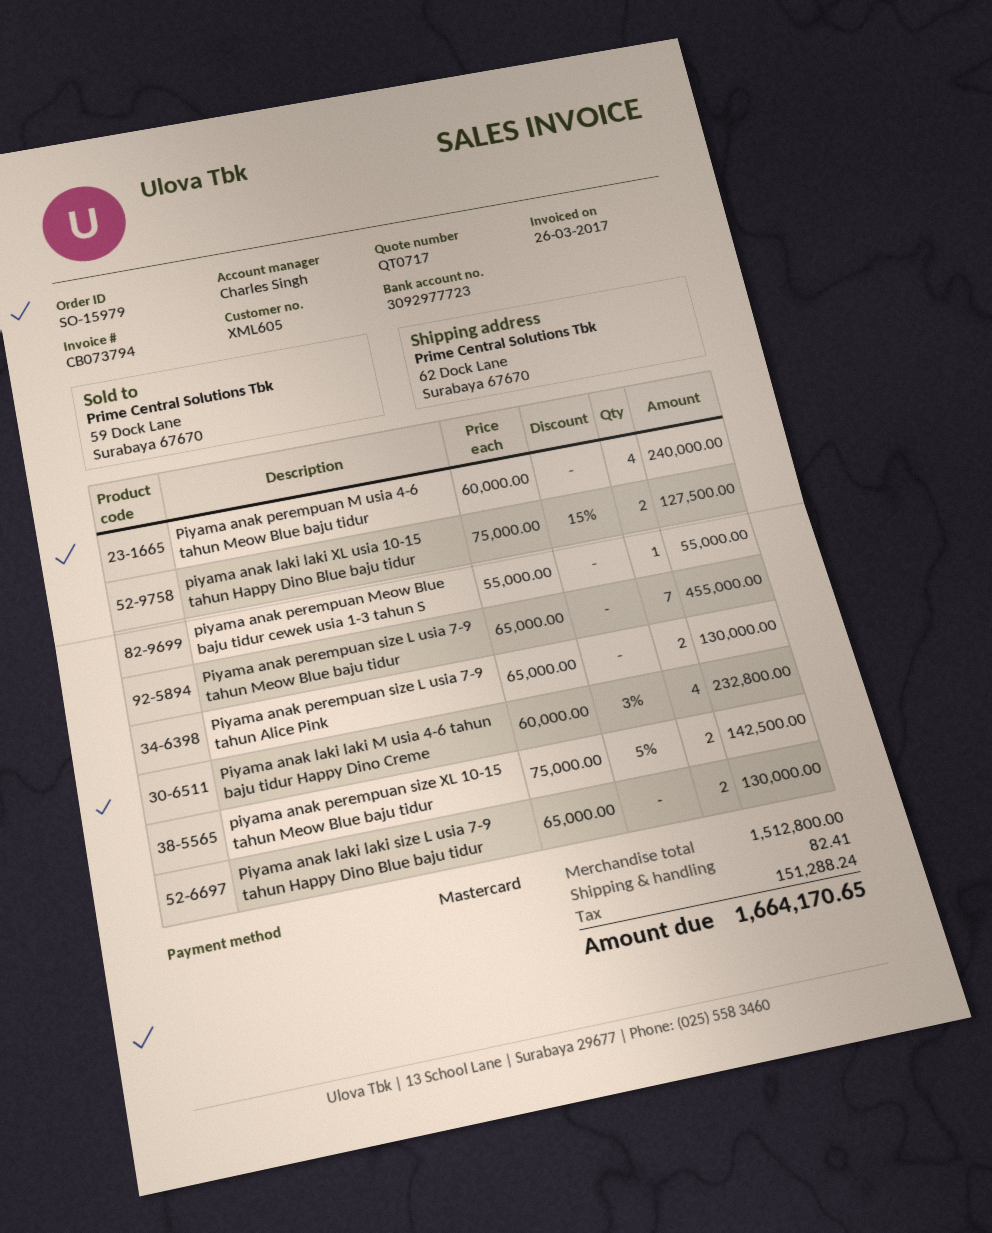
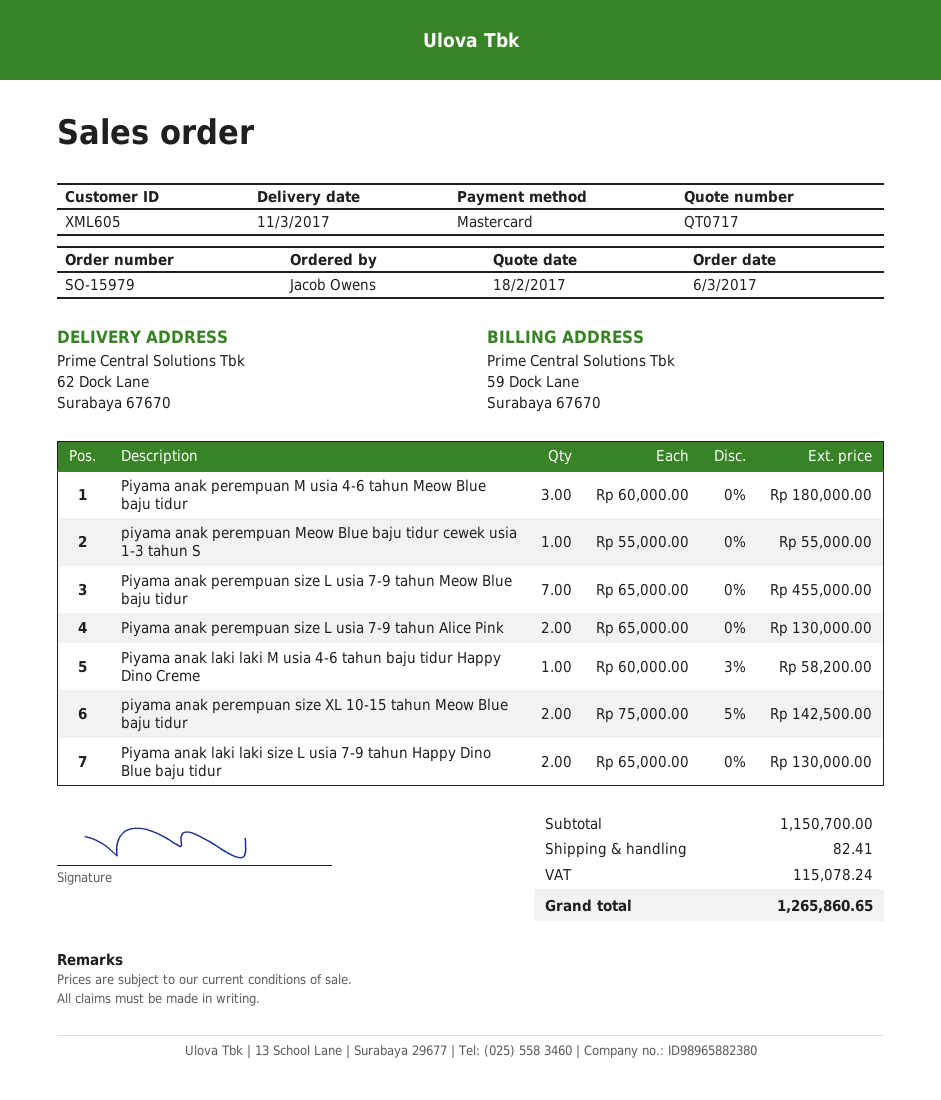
Piyama anak perempuan M usia 4-6 tahun Meow Blue baju tidur: 4 x 60000.00 = 240000.00 -> 3 x 60000.00 = 180000.00
piyama anak laki laki XL usia 10-15 tahun Happy Dino Blue baju tidur: 2 x 75000.00 - 15% = 127500.00 -> none
Piyama anak laki laki M usia 4-6 tahun baju tidur Happy Dino Creme: 4 x 60000.00 - 3% = 232800.00 -> 1 x 60000.00 - 3% = 58200.00
subtotal: 1512800.00 -> 1150700.00
tax: 151288.24 -> 115078.24
total: 1664170.65 -> 1265860.65

